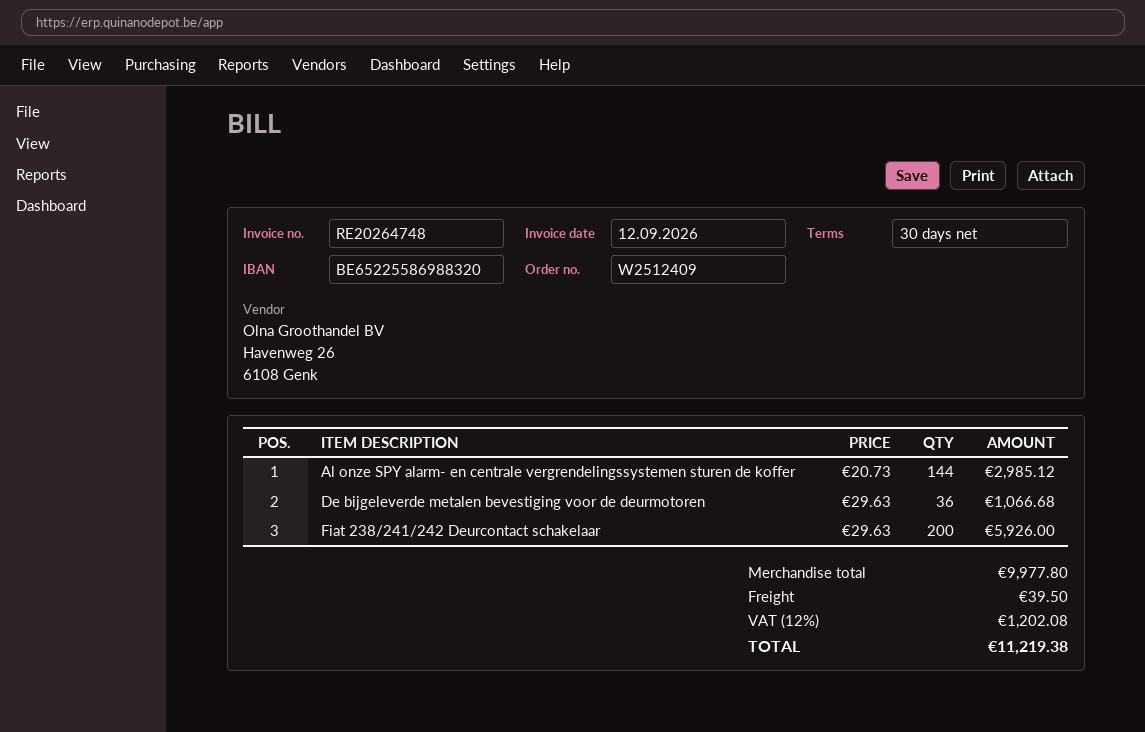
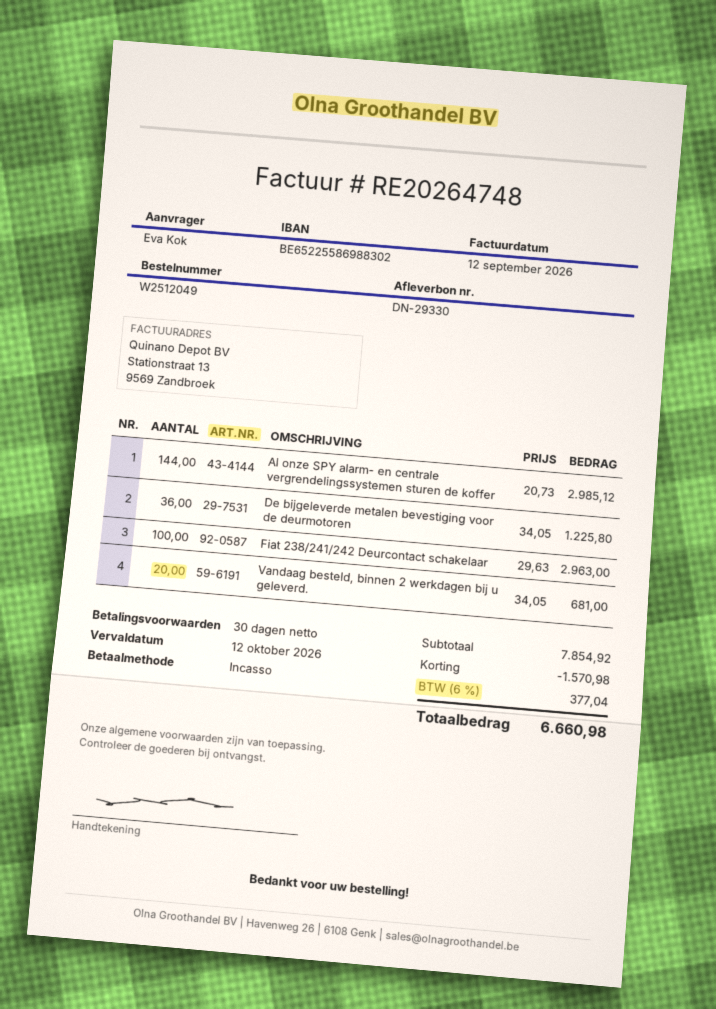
order number: W2512409 -> W2512049
bank account: BE65225586988320 -> BE65225586988302
De bijgeleverde metalen bevestiging voor de deurmotoren: 36 x 29.63 = 1066.68 -> 36 x 34.05 = 1225.80
Fiat 238/241/242 Deurcontact schakelaar: 200 x 29.63 = 5926.00 -> 100 x 29.63 = 2963.00
Vandaag besteld, binnen 2 werkdagen bij u geleverd.: none -> 20 x 34.05 = 681.00
subtotal: 9977.80 -> 7854.92
discount: none -> 1570.98
shipping: 39.50 -> none
tax: 12% = 1202.08 -> 6% = 377.04
total: 11219.38 -> 6660.98

